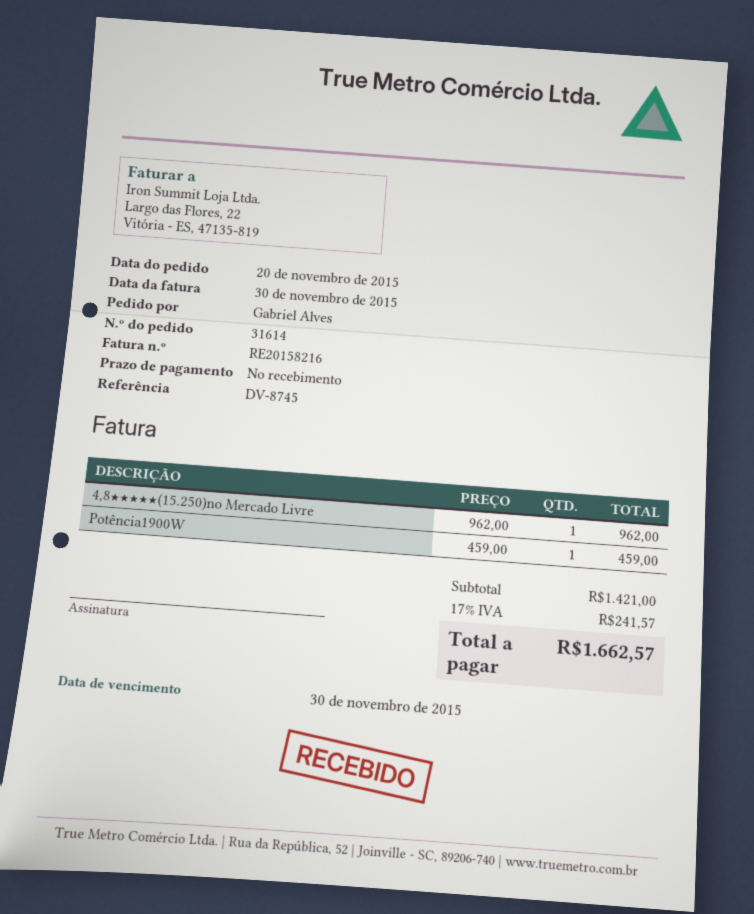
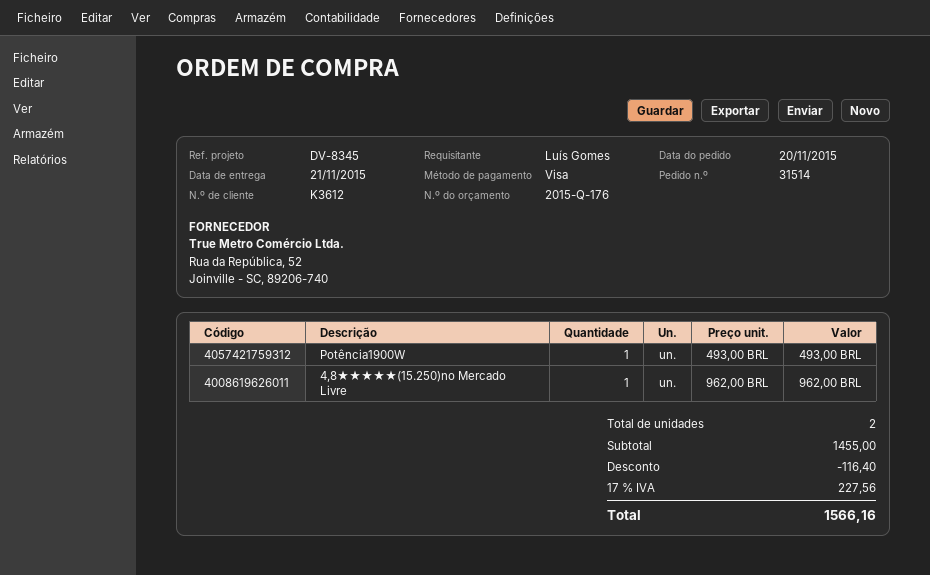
order number: 31614 -> 31514
reference: DV-8745 -> DV-8345
ordered by: Gabriel Alves -> Luís Gomes
Potência1900W: 1 x 459.00 = 459.00 -> 1 x 493.00 = 493.00
subtotal: 1421.00 -> 1455.00
discount: none -> 116.40
tax: 17% = 241.57 -> 17% = 227.56
total: 1662.57 -> 1566.16

